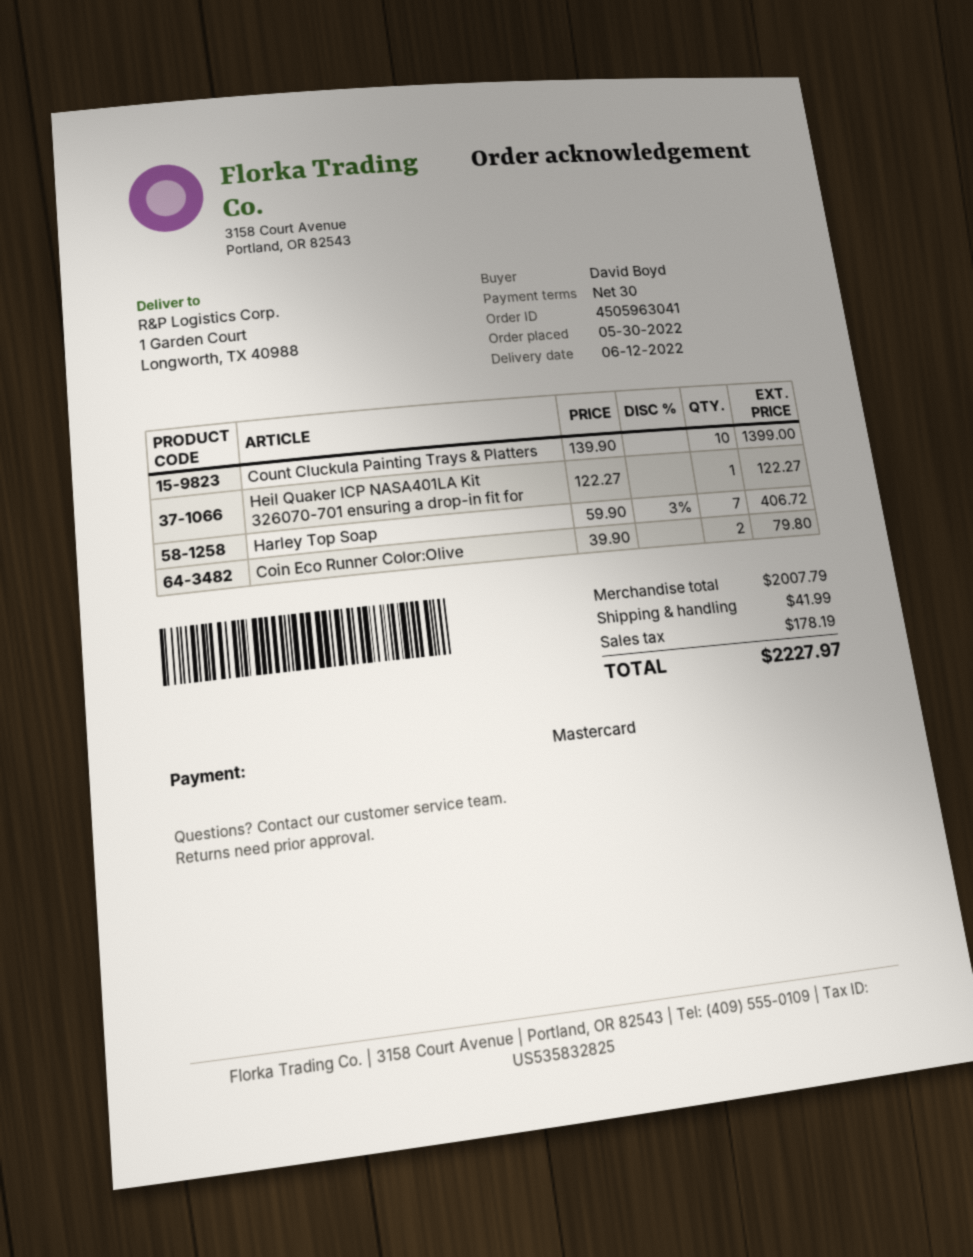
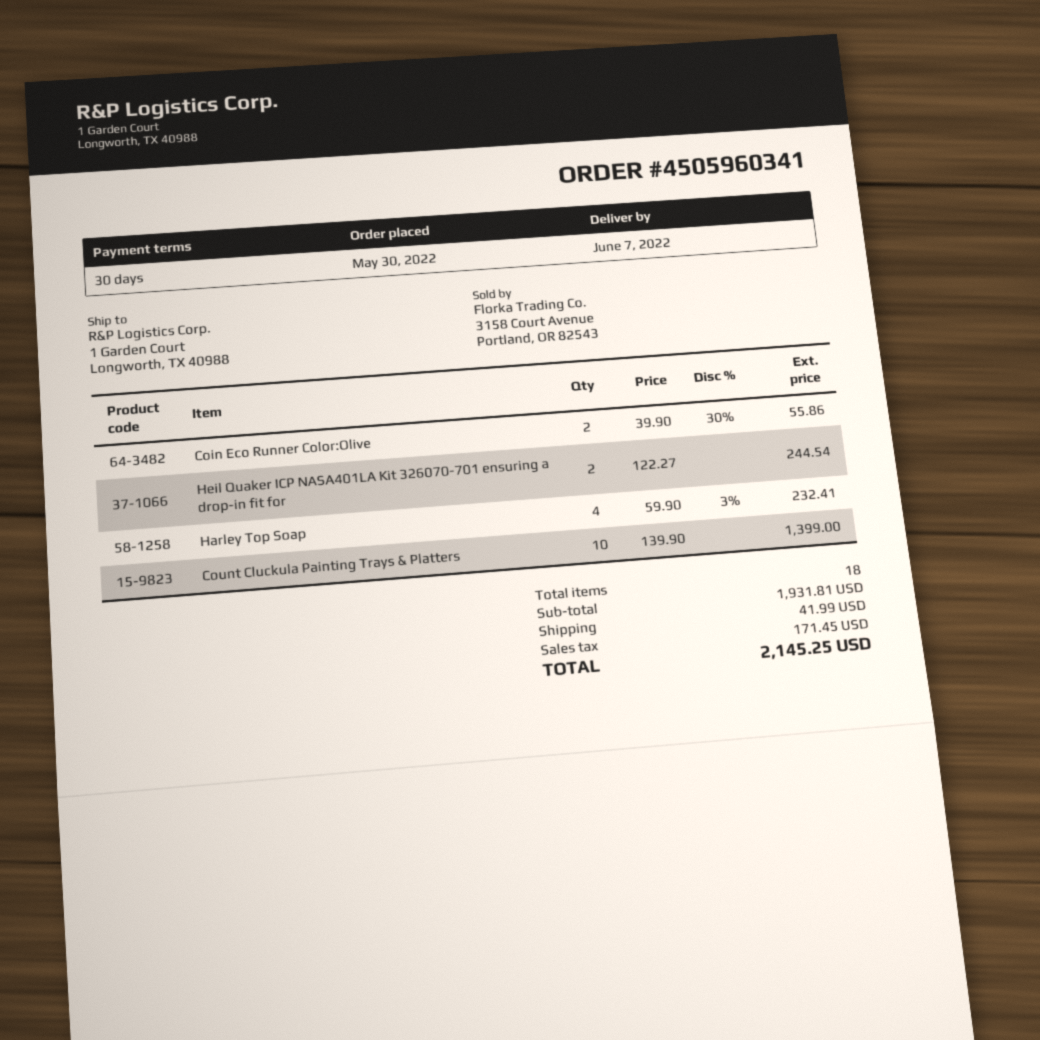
order number: 4505963041 -> 4505960341
delivery date: 2022-06-12 -> 2022-06-07
Heil Quaker ICP NASA401LA Kit 326070-701 ensuring a drop-in fit for: 1 x 122.27 = 122.27 -> 2 x 122.27 = 244.54
Harley Top Soap: 7 x 59.90 - 3% = 406.72 -> 4 x 59.90 - 3% = 232.41
Coin Eco Runner Color:Olive: 2 x 39.90 = 79.80 -> 2 x 39.90 - 30% = 55.86
subtotal: 2007.79 -> 1931.81
tax: 178.19 -> 171.45
total: 2227.97 -> 2145.25

